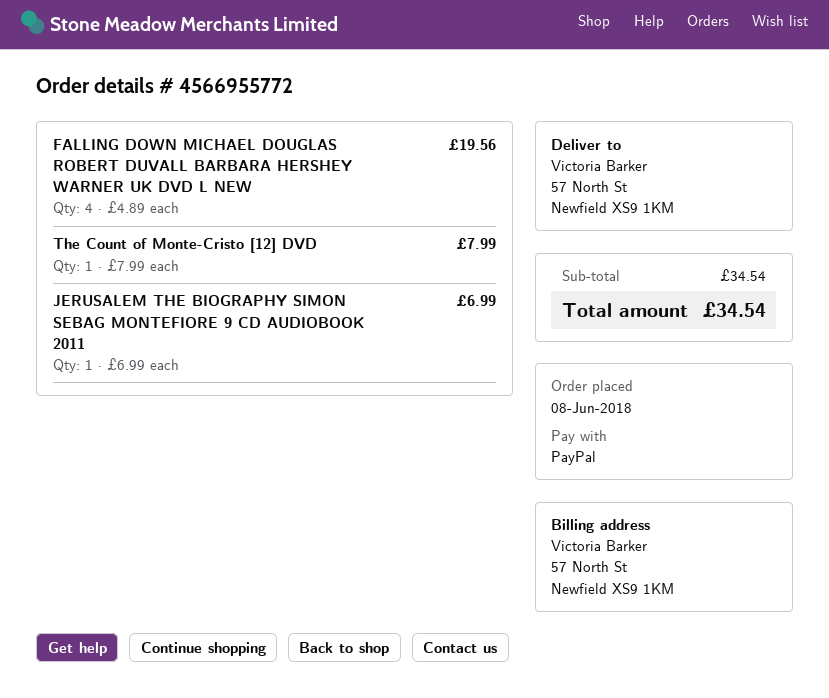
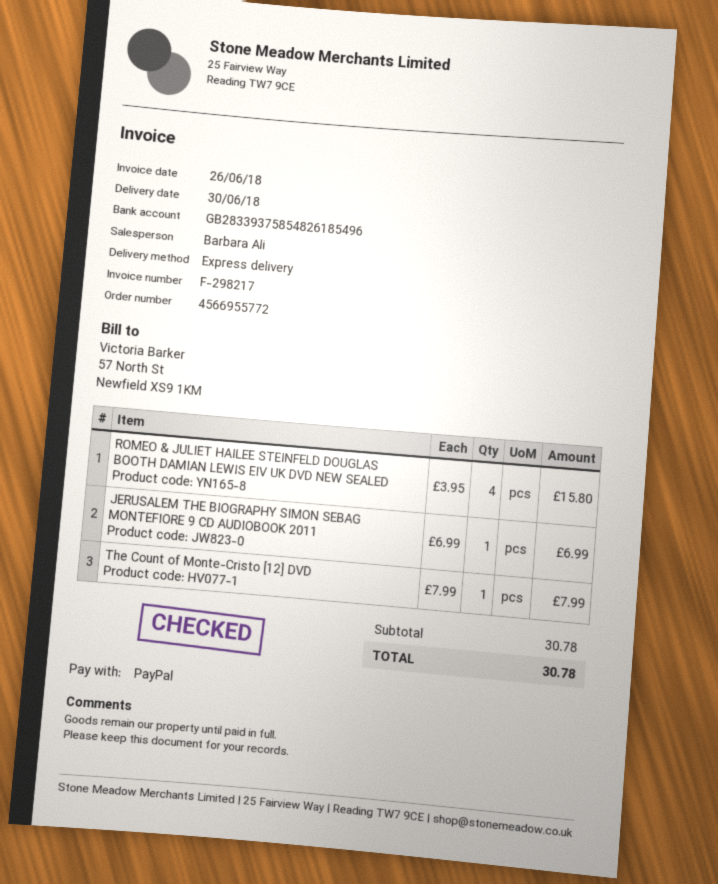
FALLING DOWN MICHAEL DOUGLAS ROBERT DUVALL BARBARA HERSHEY WARNER UK DVD L NEW: 4 x 4.89 = 19.56 -> none
ROMEO & JULIET HAILEE STEINFELD DOUGLAS BOOTH DAMIAN LEWIS EIV UK DVD NEW SEALED: none -> 4 x 3.95 = 15.80
subtotal: 34.54 -> 30.78
total: 34.54 -> 30.78

